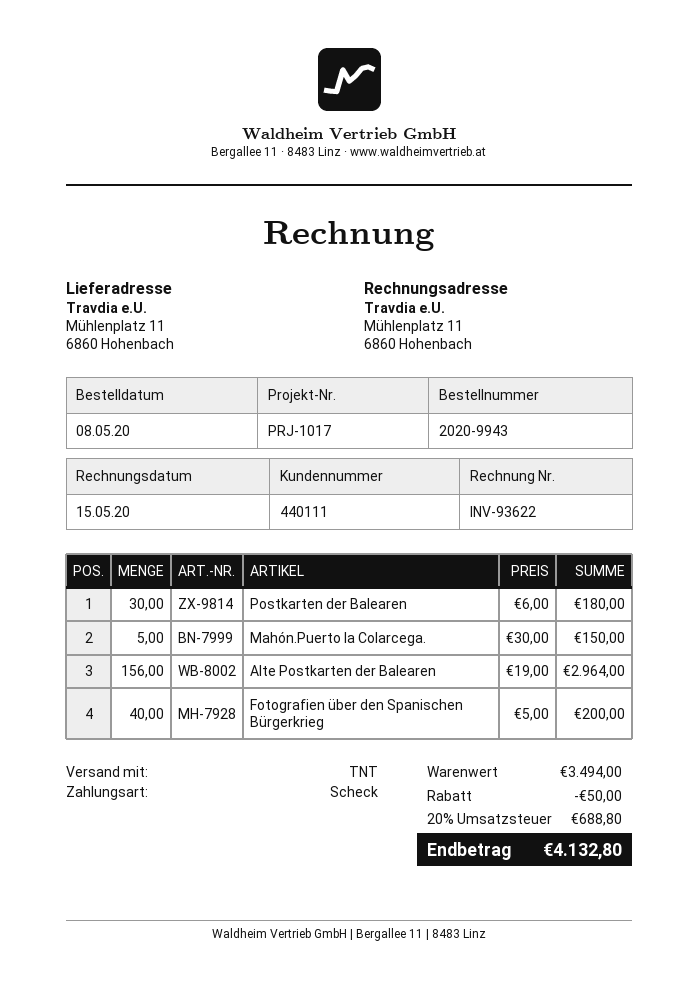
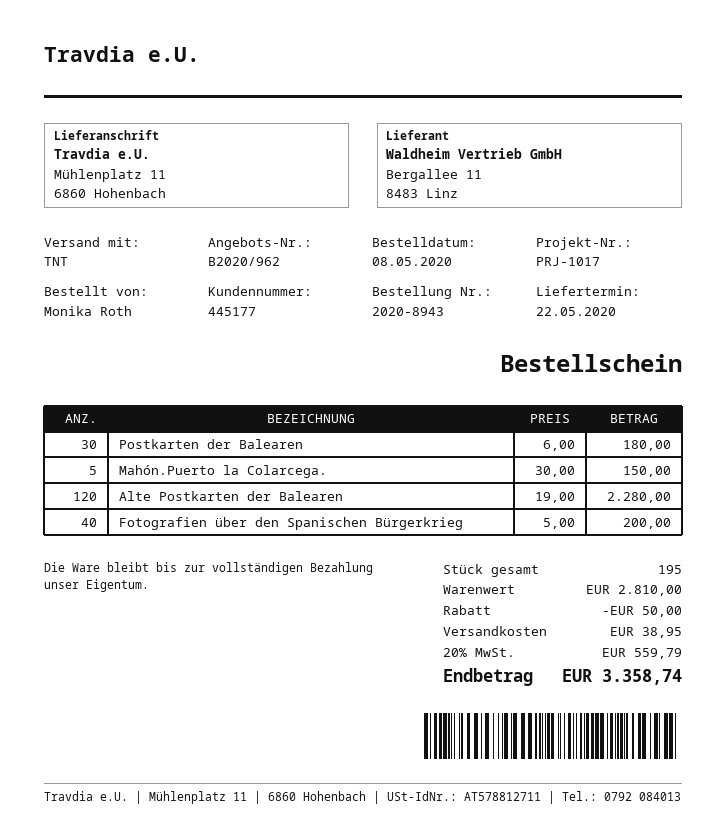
order number: 2020-9943 -> 2020-8943
customer number: 440111 -> 445177
Alte Postkarten der Balearen: 156 x 19.00 = 2964.00 -> 120 x 19.00 = 2280.00
subtotal: 3494.00 -> 2810.00
shipping: none -> 38.95
tax: 20% = 688.80 -> 20% = 559.79
total: 4132.80 -> 3358.74

